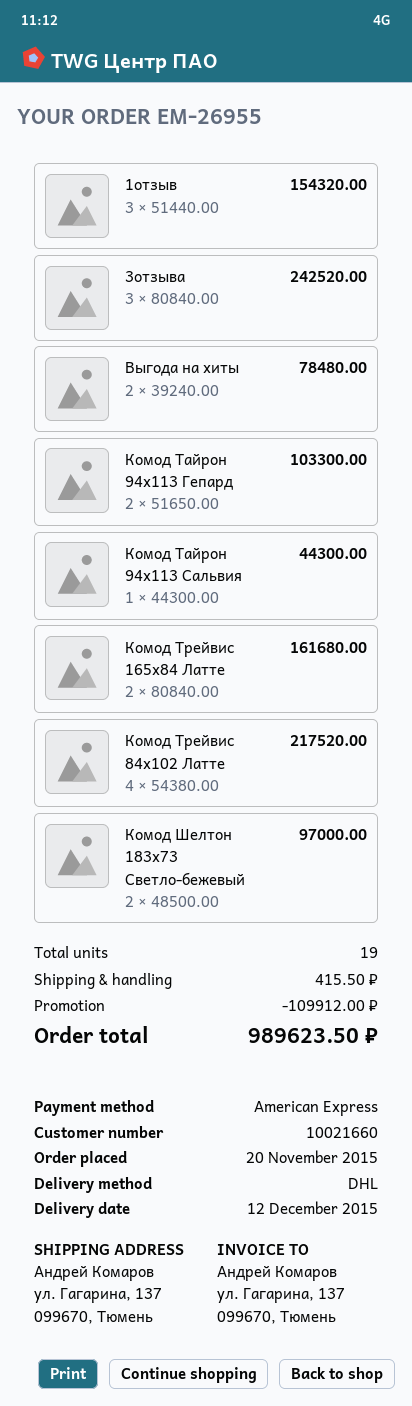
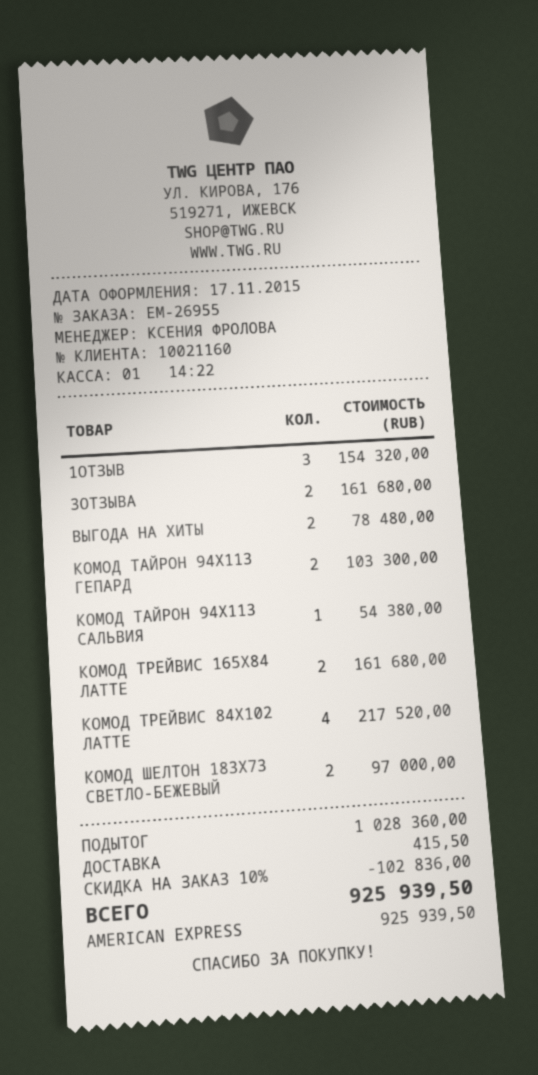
order date: 2015-11-20 -> 2015-11-17
customer number: 10021660 -> 10021160
3отзыва: 3 for 242520.00 -> 2 for 161680.00
Комод Тайрон 94x113 Сальвия: 1 for 44300.00 -> 1 for 54380.00
discount: 109912.00 -> 102836.00
total: 989623.50 -> 925939.50

